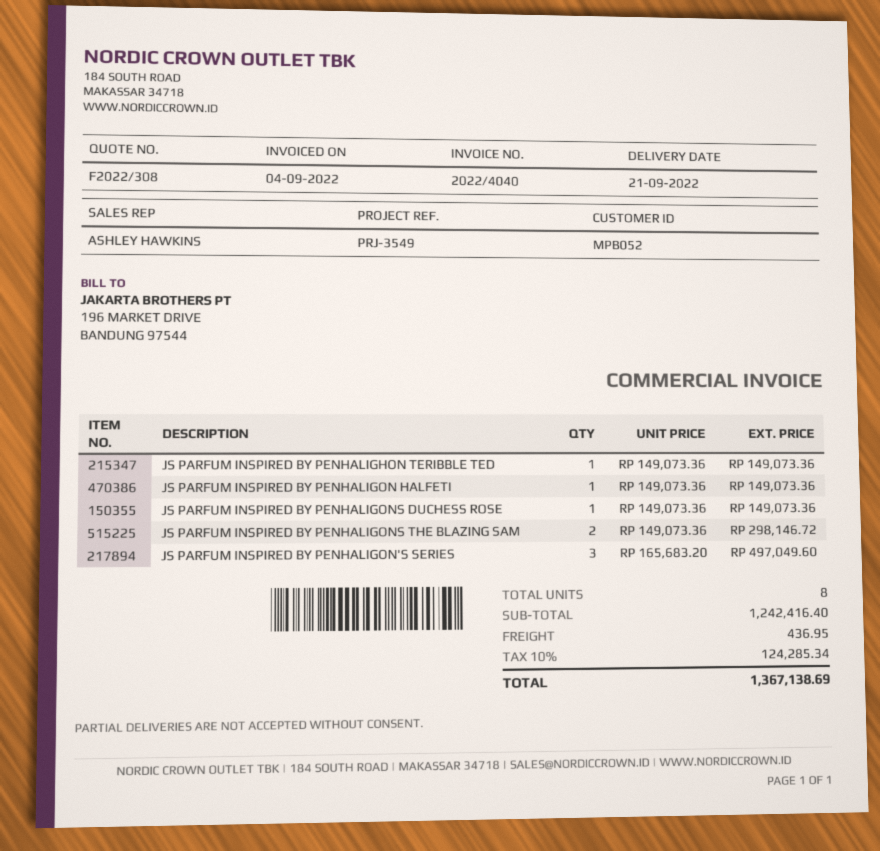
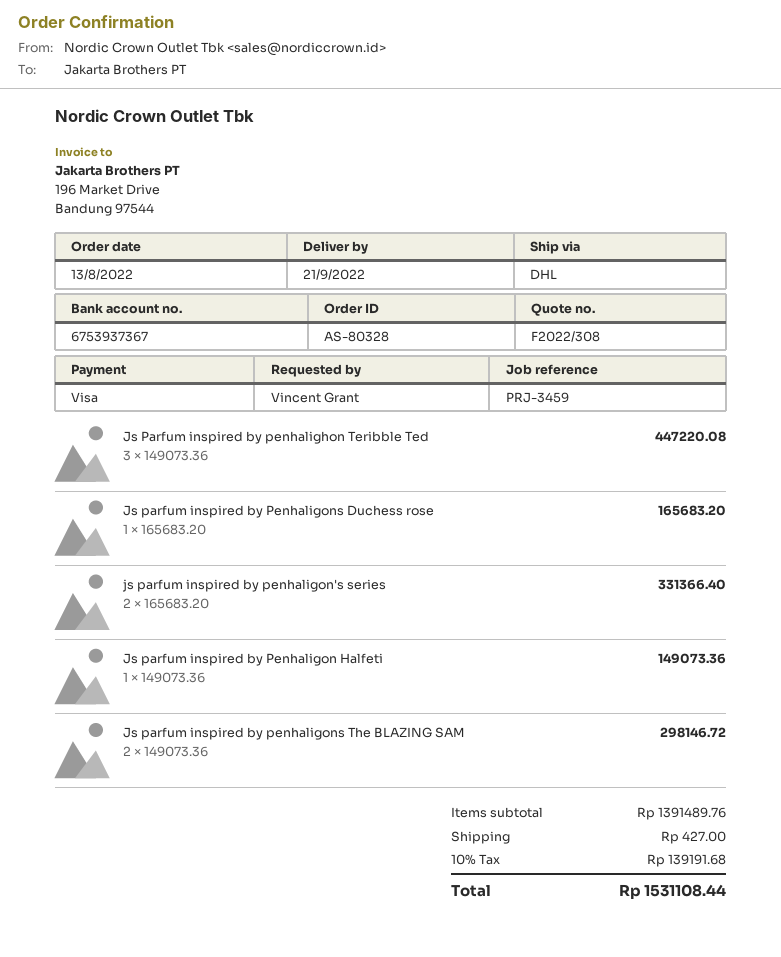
reference: PRJ-3549 -> PRJ-3459
JS PARFUM INSPIRED BY PENHALIGHON TERIBBLE TED: 1 x 149073.36 = 149073.36 -> 3 x 149073.36 = 447220.08
JS PARFUM INSPIRED BY PENHALIGONS DUCHESS ROSE: 1 x 149073.36 = 149073.36 -> 1 x 165683.20 = 165683.20
JS PARFUM INSPIRED BY PENHALIGON'S SERIES: 3 x 165683.20 = 497049.60 -> 2 x 165683.20 = 331366.40
subtotal: 1242416.40 -> 1391489.76
shipping: 436.95 -> 427.00
tax: 10% = 124285.34 -> 10% = 139191.68
total: 1367138.69 -> 1531108.44

